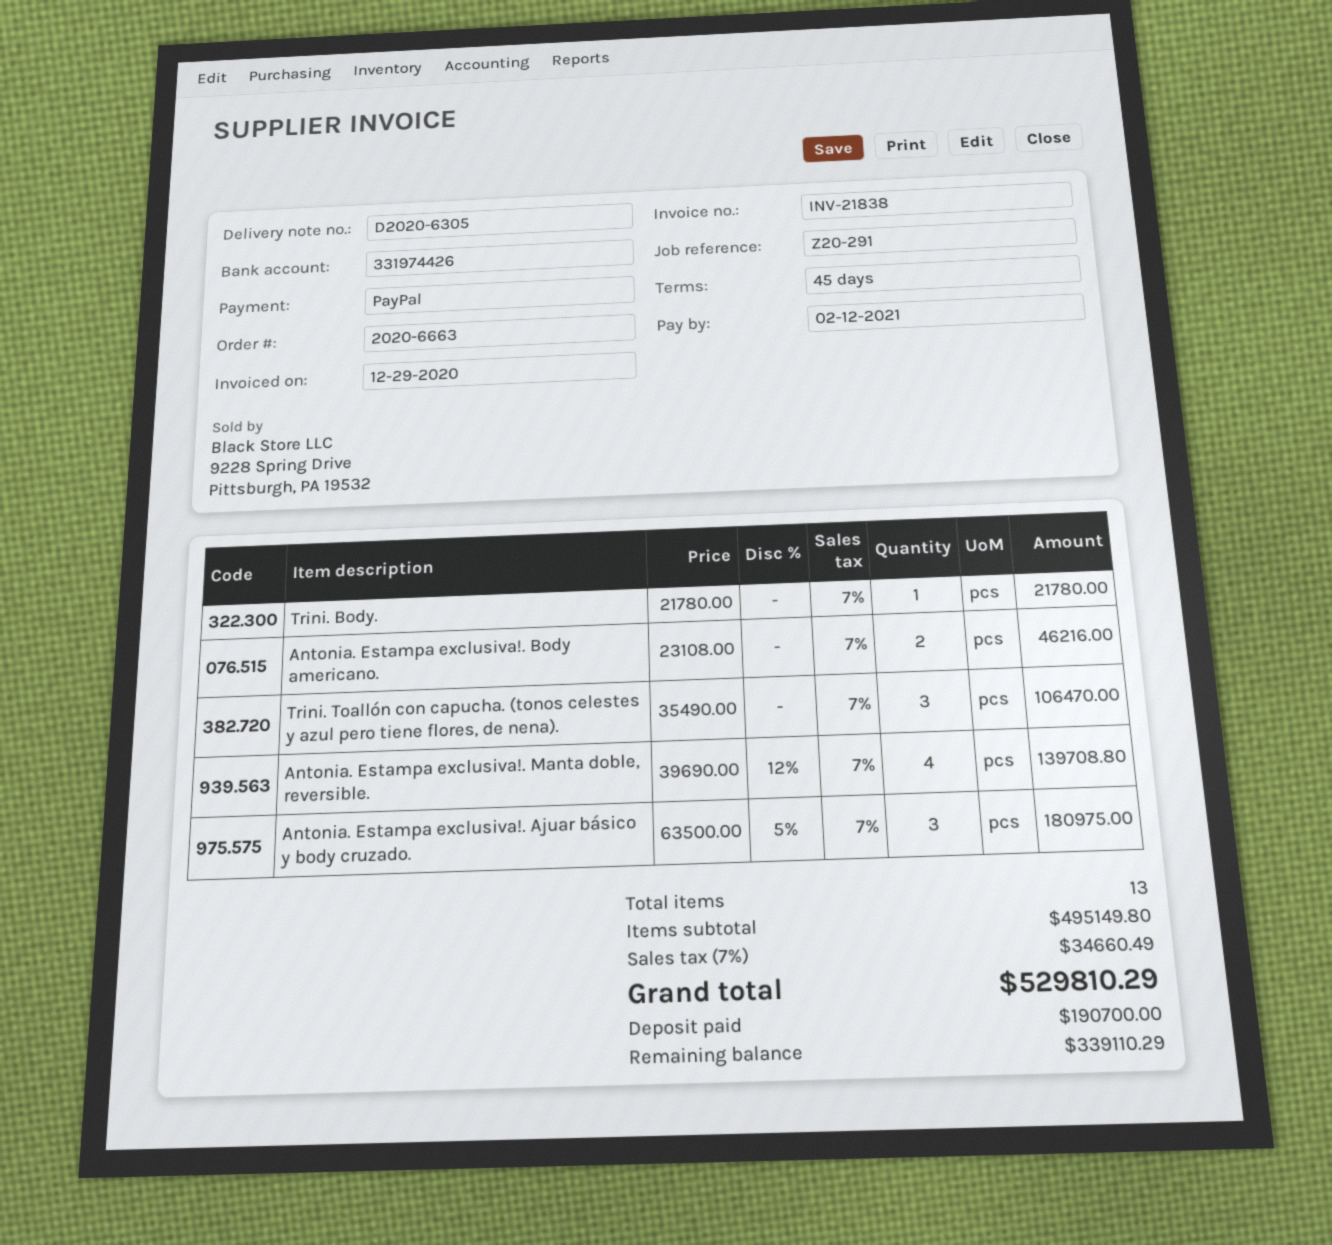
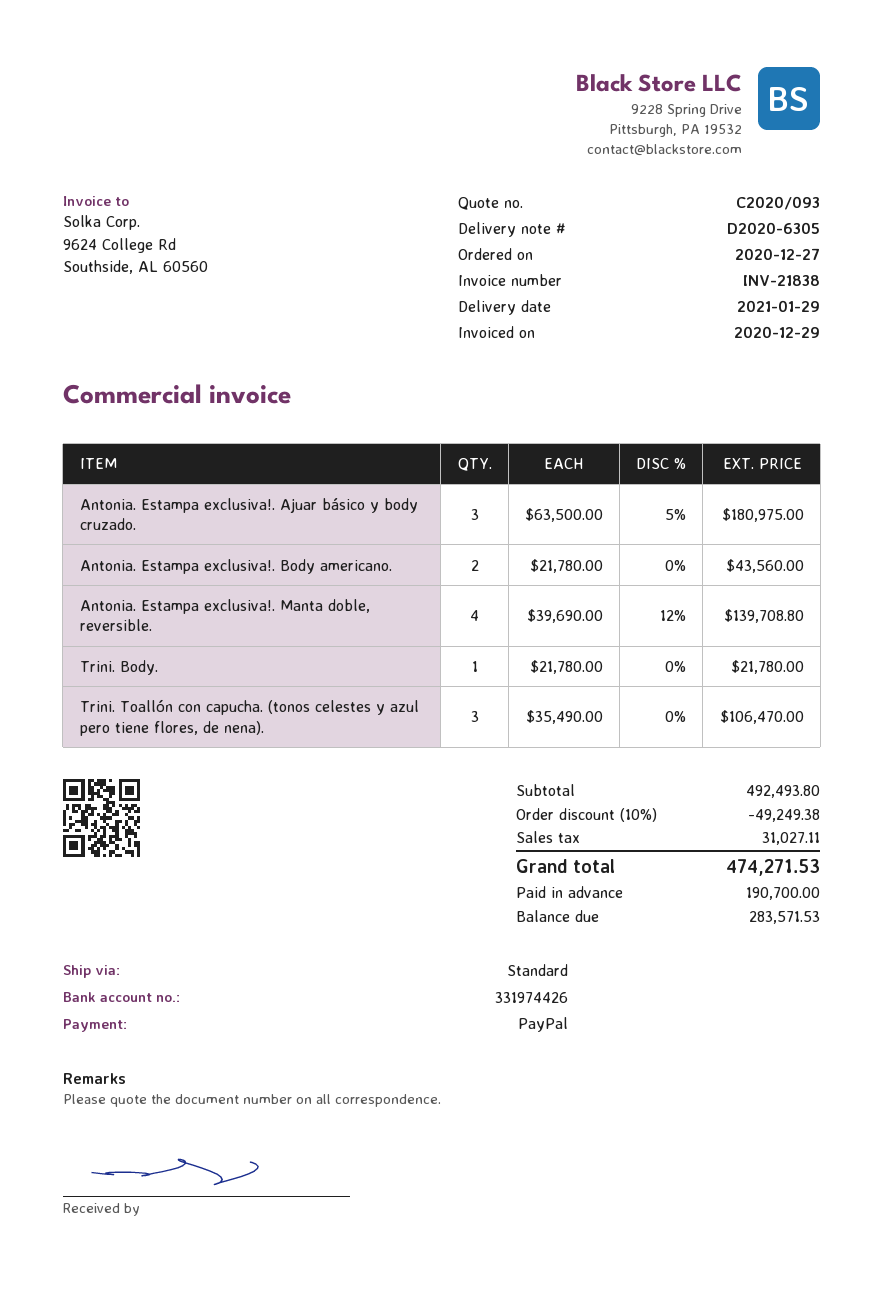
Antonia. Estampa exclusiva!. Body americano.: 2 x 23108.00 = 46216.00 -> 2 x 21780.00 = 43560.00
subtotal: 495149.80 -> 492493.80
discount: none -> 10% = 49249.38
tax: 34660.49 -> 31027.11
total: 529810.29 -> 474271.53
balance: 339110.29 -> 283571.53

